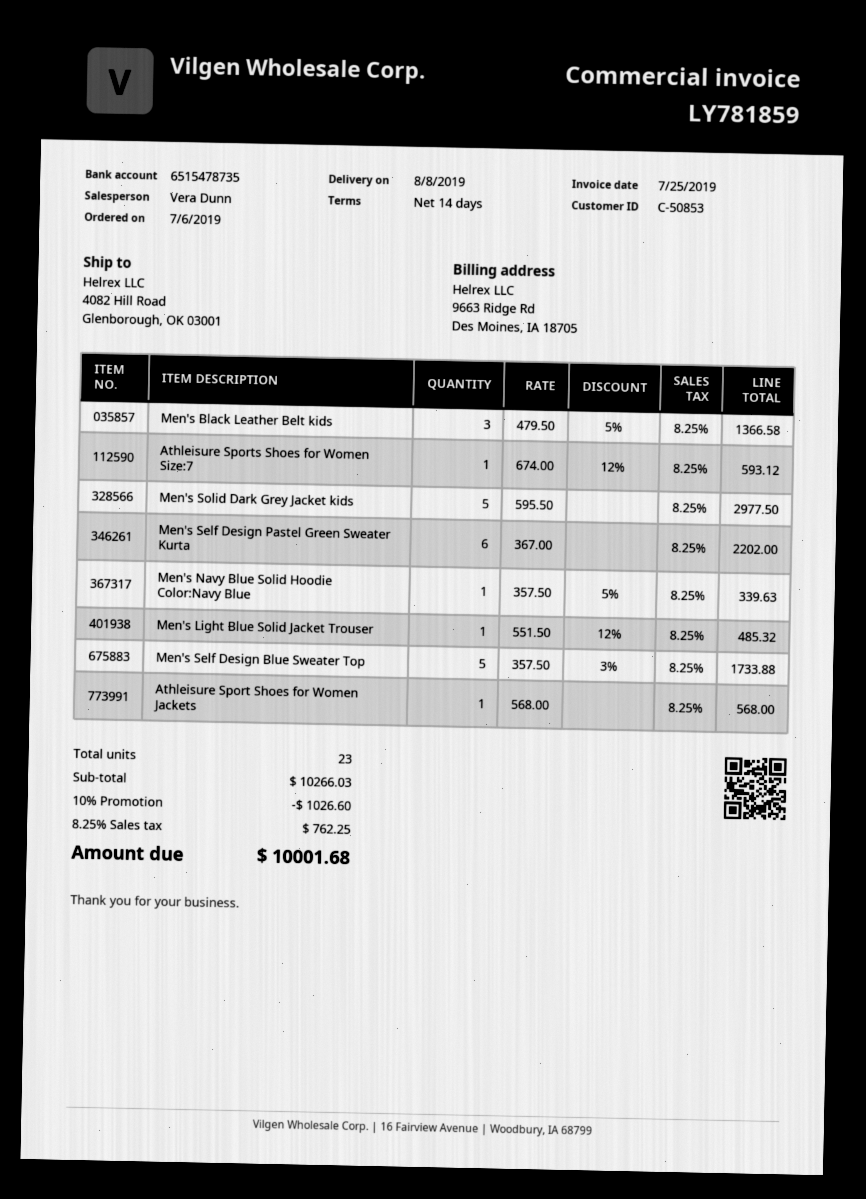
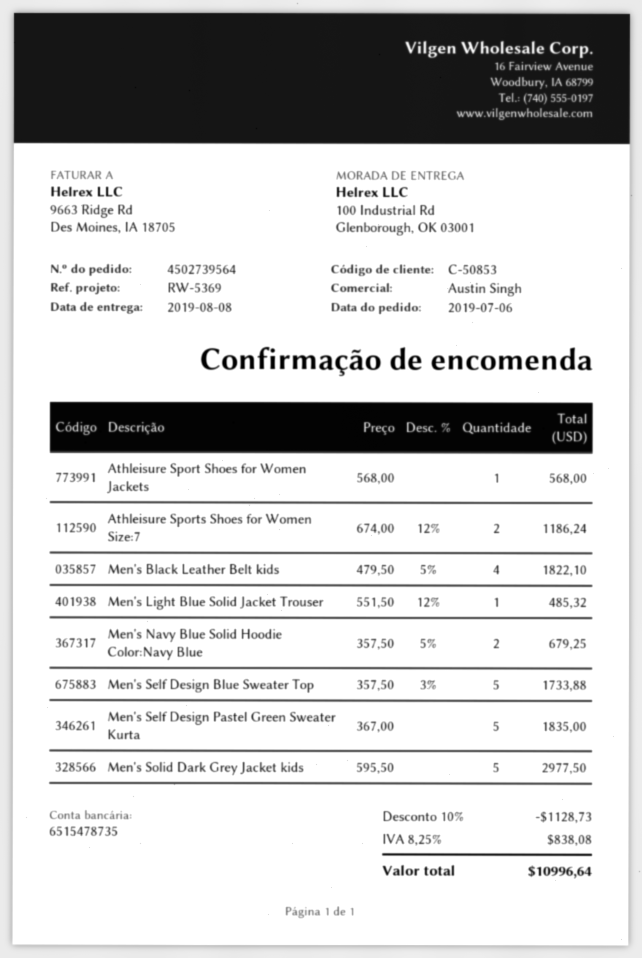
sales rep: Vera Dunn -> Austin Singh
ship to: 4082 Hill Road, Glenborough, OK 03001 -> 100 Industrial Rd, Glenborough, OK 03001
Men's Black Leather Belt kids: 3 x 479.50 - 5% = 1366.58 -> 4 x 479.50 - 5% = 1822.10
Athleisure Sports Shoes for Women Size:7: 1 x 674.00 - 12% = 593.12 -> 2 x 674.00 - 12% = 1186.24
Men's Self Design Pastel Green Sweater Kurta: 6 x 367.00 = 2202.00 -> 5 x 367.00 = 1835.00
Men's Navy Blue Solid Hoodie Color:Navy Blue: 1 x 357.50 - 5% = 339.63 -> 2 x 357.50 - 5% = 679.25
discount: 10% = 1026.60 -> 10% = 1128.73
tax: 8.25% = 762.25 -> 8.25% = 838.08
total: 10001.68 -> 10996.64

